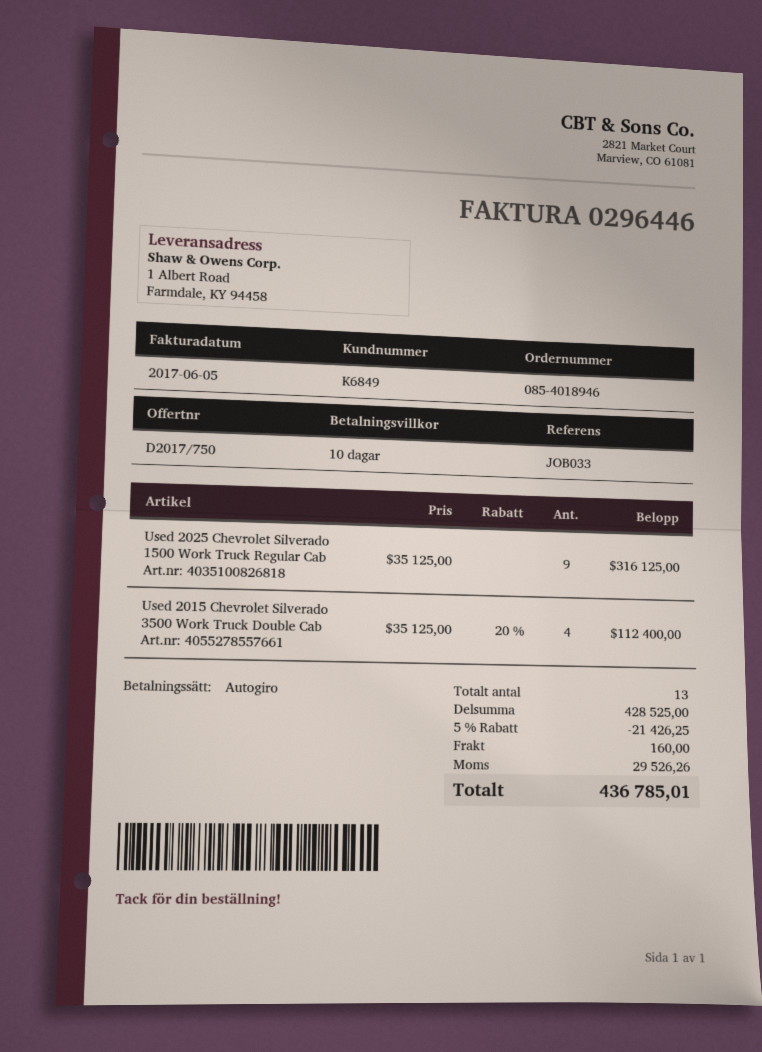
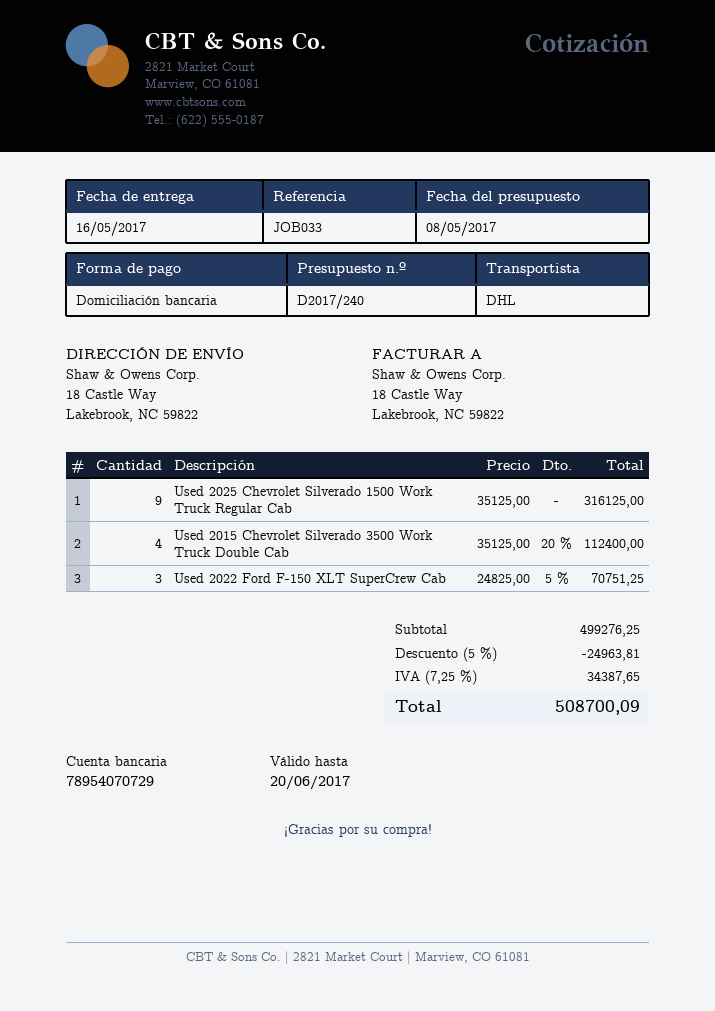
quote number: D2017/750 -> D2017/240
ship to: 1 Albert Road, Farmdale, KY 94458 -> 18 Castle Way, Lakebrook, NC 59822
Used 2022 Ford F-150 XLT SuperCrew Cab: none -> 3 x 24825.00 - 5% = 70751.25
subtotal: 428525.00 -> 499276.25
discount: 5% = 21426.25 -> 5% = 24963.81
shipping: 160.00 -> none
tax: 29526.26 -> 34387.65
total: 436785.01 -> 508700.09

